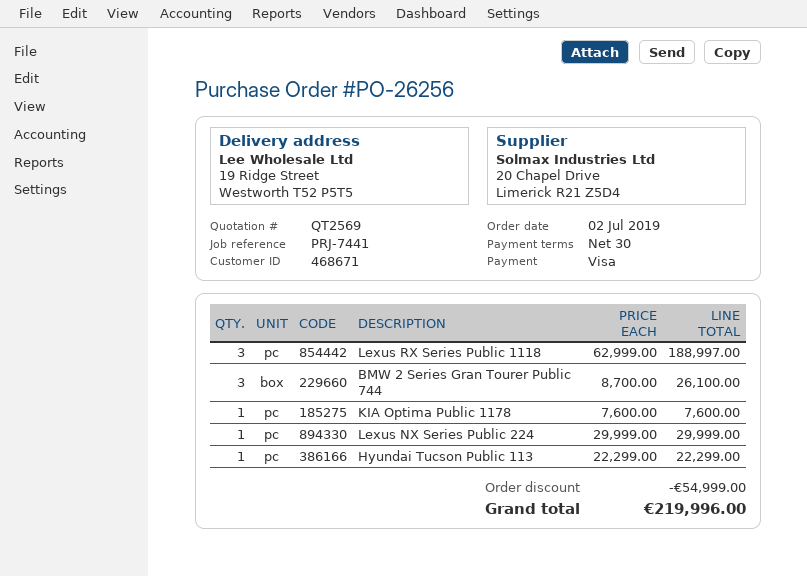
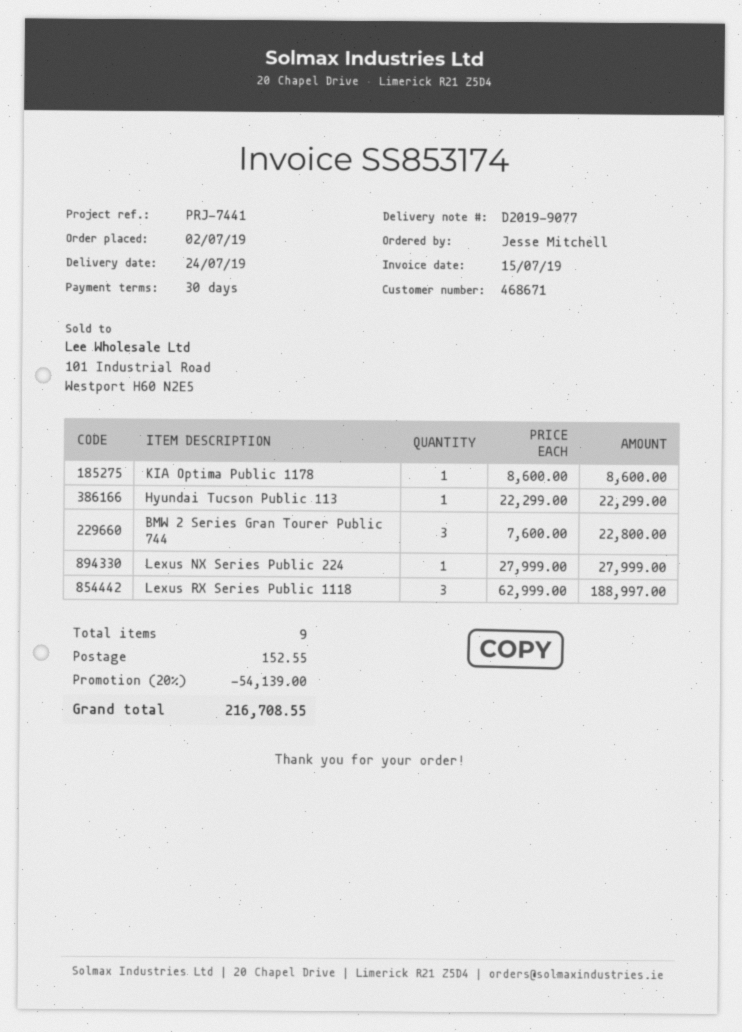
BMW 2 Series Gran Tourer Public 744: 3 x 8700.00 = 26100.00 -> 3 x 7600.00 = 22800.00
KIA Optima Public 1178: 1 x 7600.00 = 7600.00 -> 1 x 8600.00 = 8600.00
Lexus NX Series Public 224: 1 x 29999.00 = 29999.00 -> 1 x 27999.00 = 27999.00
discount: 54999.00 -> 54139.00
shipping: none -> 152.55
total: 219996.00 -> 216708.55

